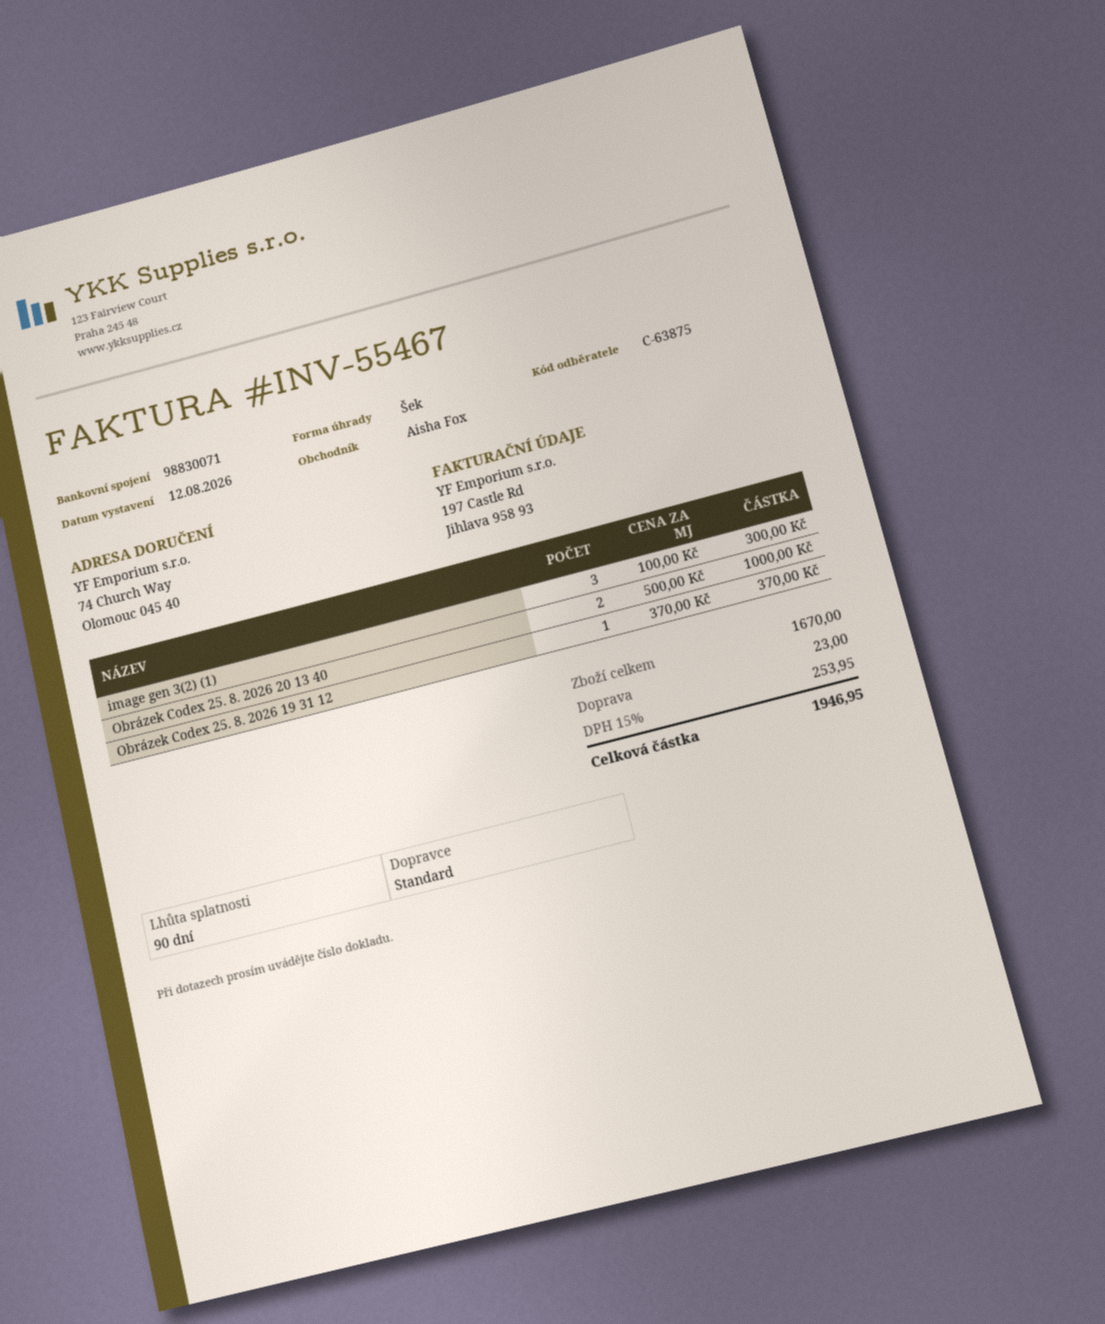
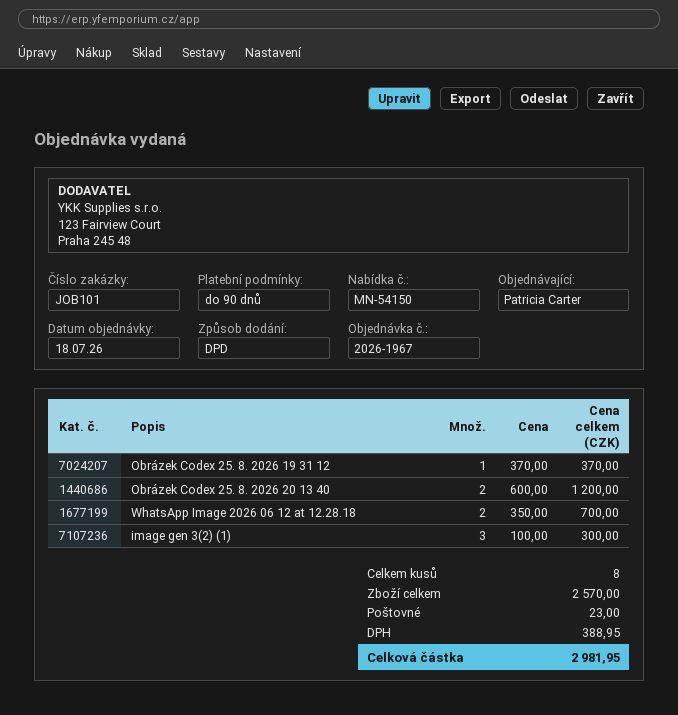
shipping method: standard -> DPD
Obrázek Codex 25. 8. 2026 20 13 40: 2 x 500.00 = 1000.00 -> 2 x 600.00 = 1200.00
WhatsApp Image 2026 06 12 at 12.28.18: none -> 2 x 350.00 = 700.00
subtotal: 1670.00 -> 2570.00
tax: 253.95 -> 388.95
total: 1946.95 -> 2981.95

